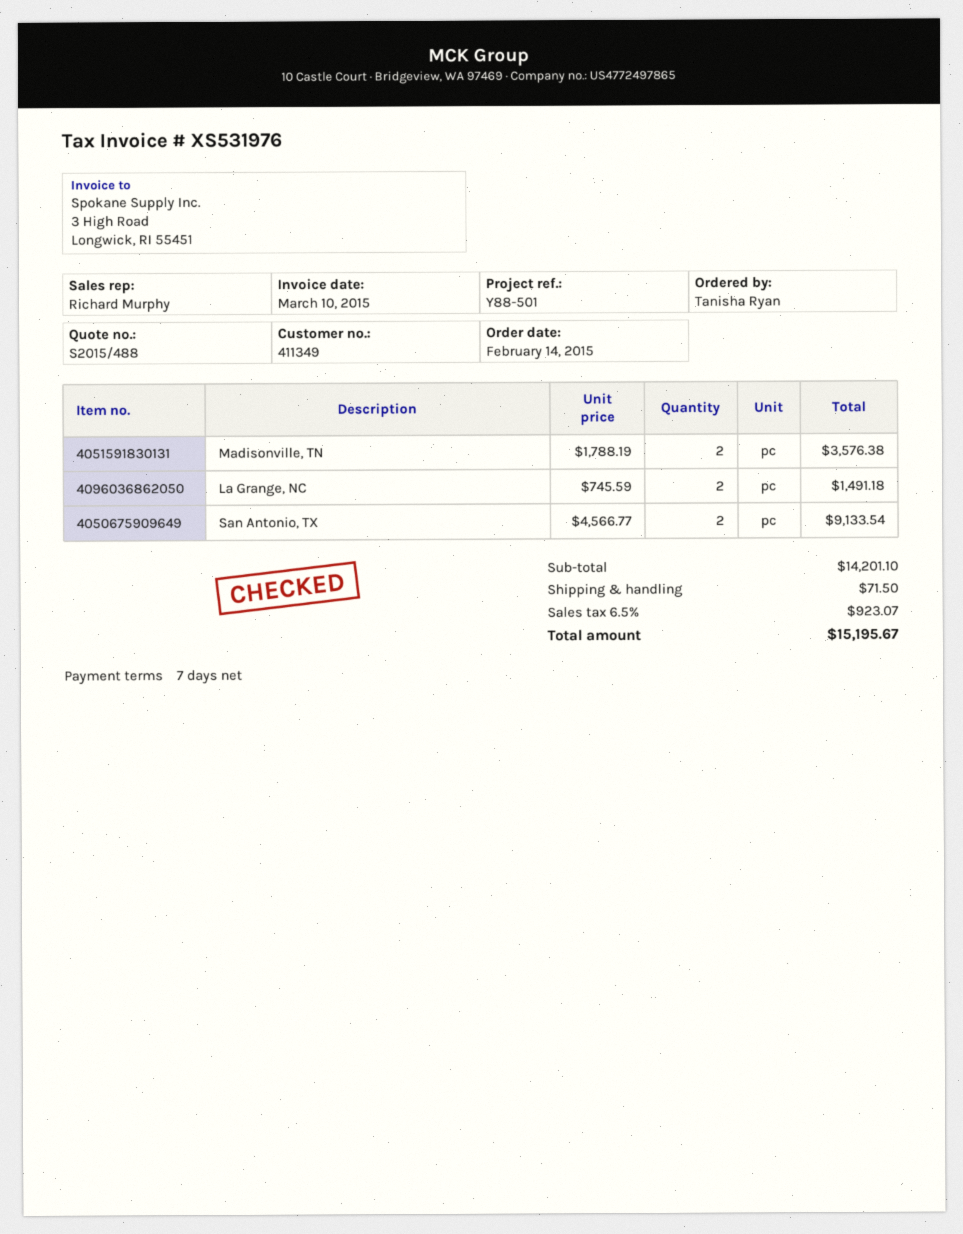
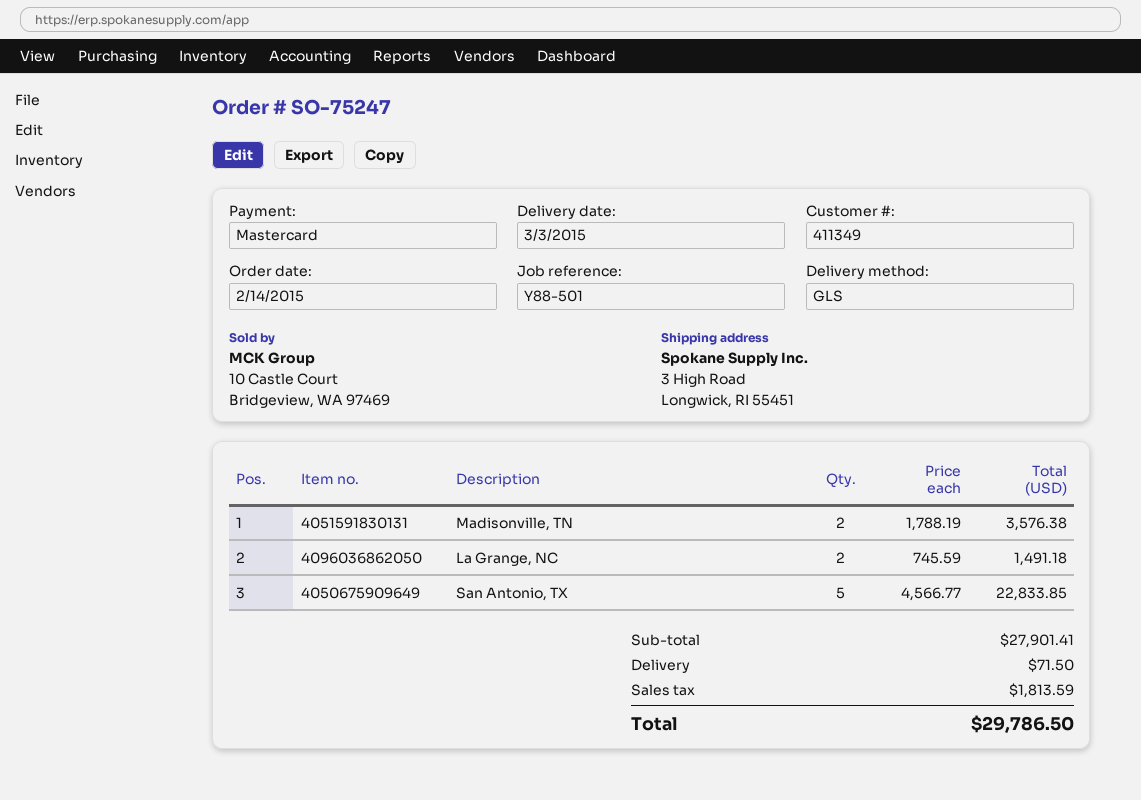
San Antonio, TX: 2 x 4566.77 = 9133.54 -> 5 x 4566.77 = 22833.85
subtotal: 14201.10 -> 27901.41
tax: 923.07 -> 1813.59
total: 15195.67 -> 29786.50

